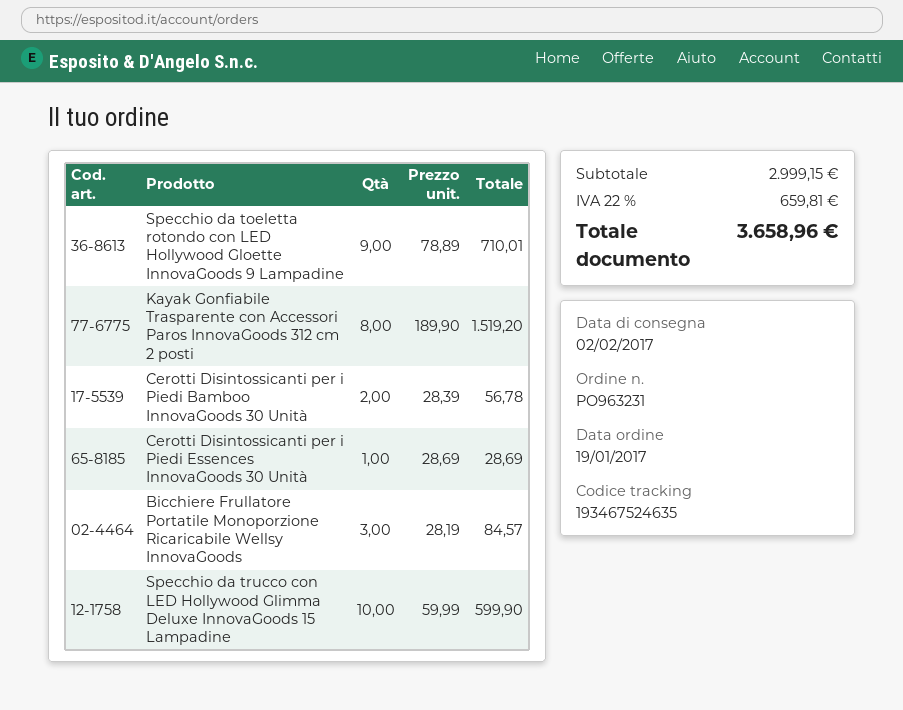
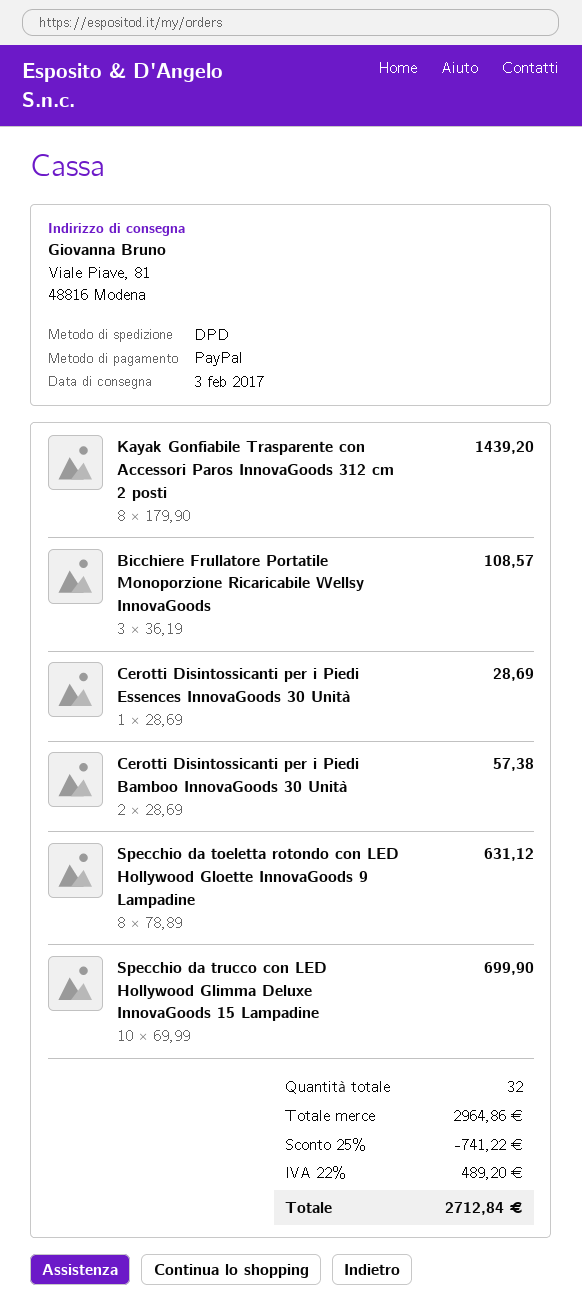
delivery date: 2017-02-02 -> 2017-02-03
Specchio da toeletta rotondo con LED Hollywood Gloette InnovaGoods 9 Lampadine: 9 x 78.89 = 710.01 -> 8 x 78.89 = 631.12
Kayak Gonfiabile Trasparente con Accessori Paros InnovaGoods 312 cm 2 posti: 8 x 189.90 = 1519.20 -> 8 x 179.90 = 1439.20
Cerotti Disintossicanti per i Piedi Bamboo InnovaGoods 30 Unità: 2 x 28.39 = 56.78 -> 2 x 28.69 = 57.38
Bicchiere Frullatore Portatile Monoporzione Ricaricabile Wellsy InnovaGoods: 3 x 28.19 = 84.57 -> 3 x 36.19 = 108.57
Specchio da trucco con LED Hollywood Glimma Deluxe InnovaGoods 15 Lampadine: 10 x 59.99 = 599.90 -> 10 x 69.99 = 699.90
subtotal: 2999.15 -> 2964.86
discount: none -> 25% = 741.22
tax: 22% = 659.81 -> 22% = 489.20
total: 3658.96 -> 2712.84

